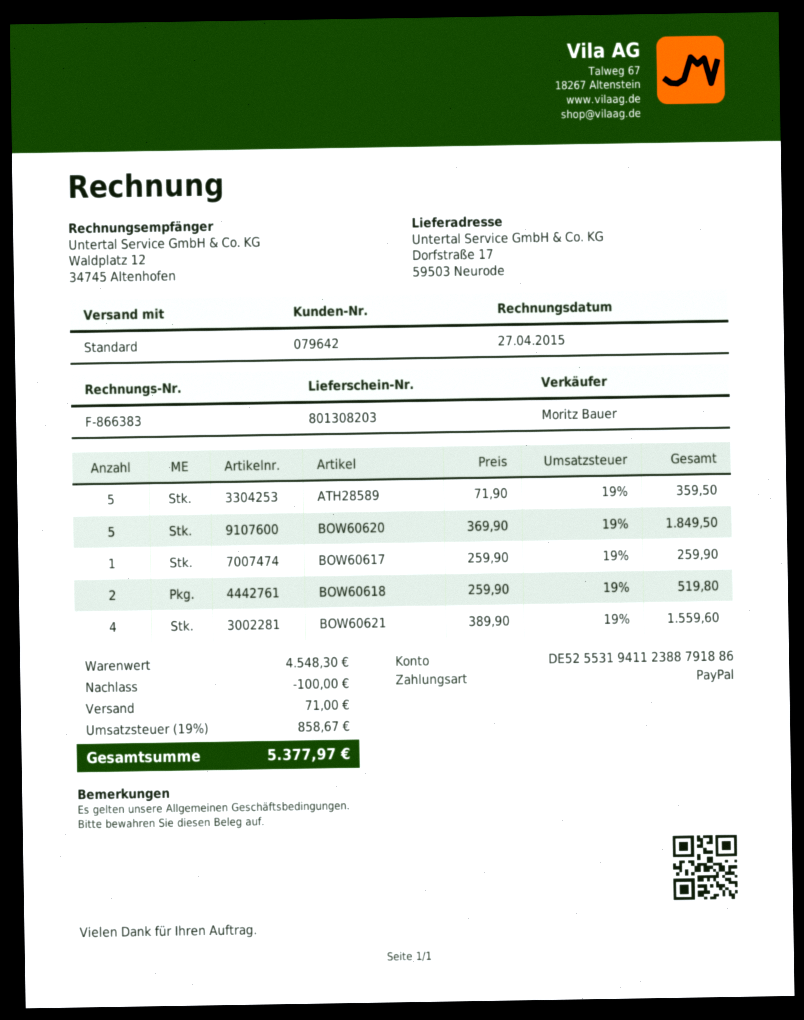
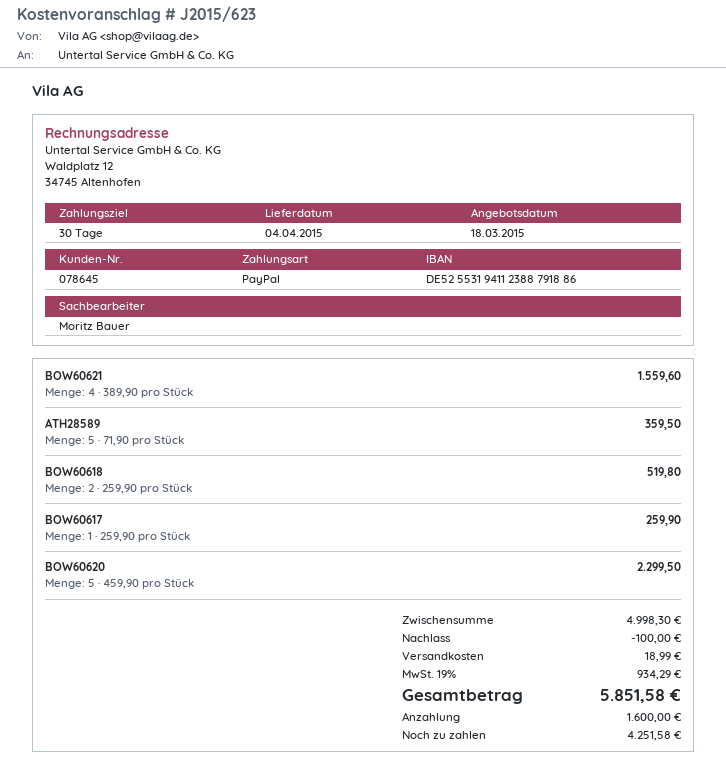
customer number: 079642 -> 078645
BOW60620: 5 x 369.90 = 1849.50 -> 5 x 459.90 = 2299.50
subtotal: 4548.30 -> 4998.30
shipping: 71.00 -> 18.99
tax: 19% = 858.67 -> 19% = 934.29
total: 5377.97 -> 5851.58

